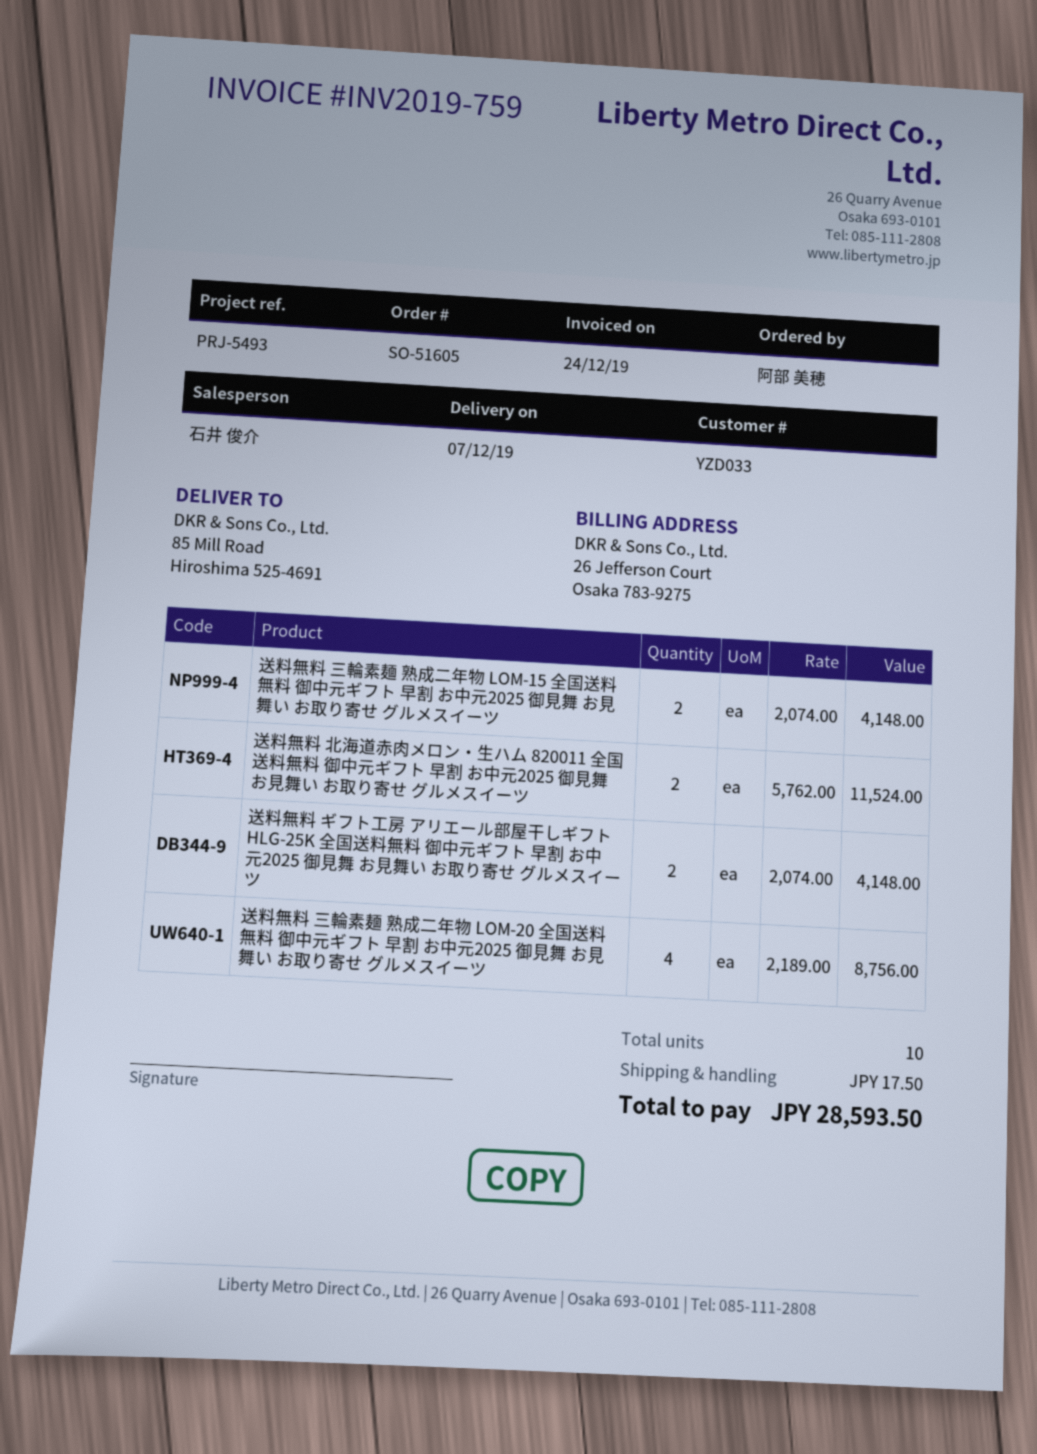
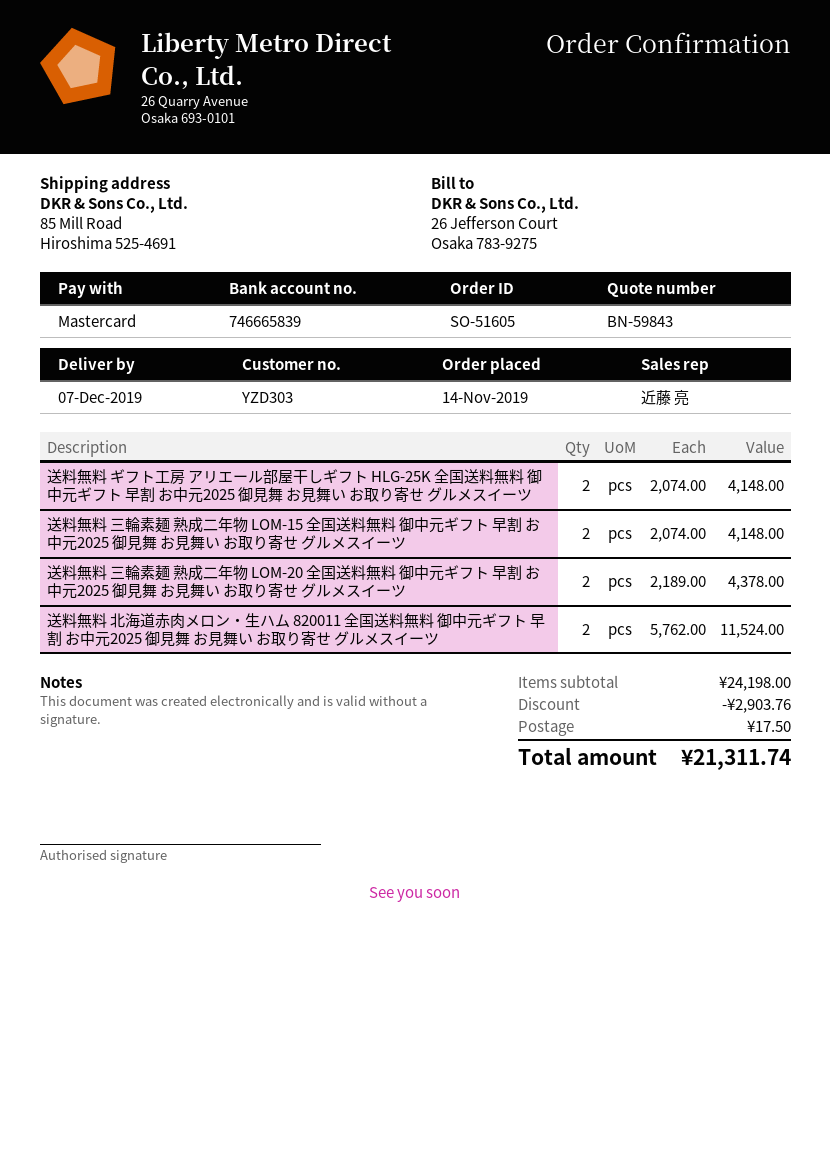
customer number: YZD033 -> YZD303
sales rep: 石井 俊介 -> 近藤 亮
送料無料 三輪素麺 熟成二年物 LOM-20 全国送料無料 御中元ギフト 早割 お中元2025 御見舞 お見舞い お取り寄せ グルメスイーツ: 4 x 2189.00 = 8756.00 -> 2 x 2189.00 = 4378.00
discount: none -> 2903.76
total: 28593.50 -> 21311.74

